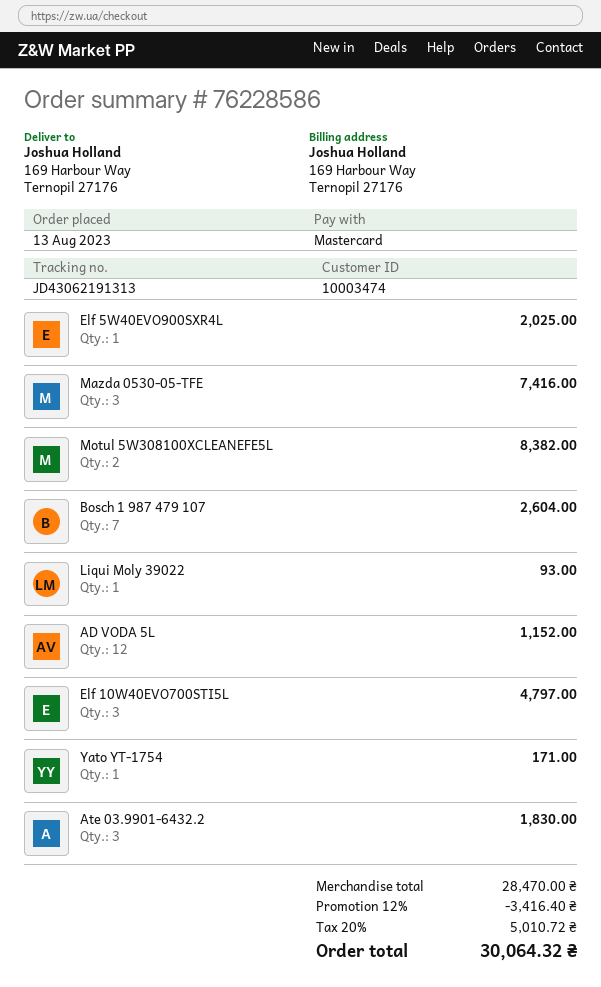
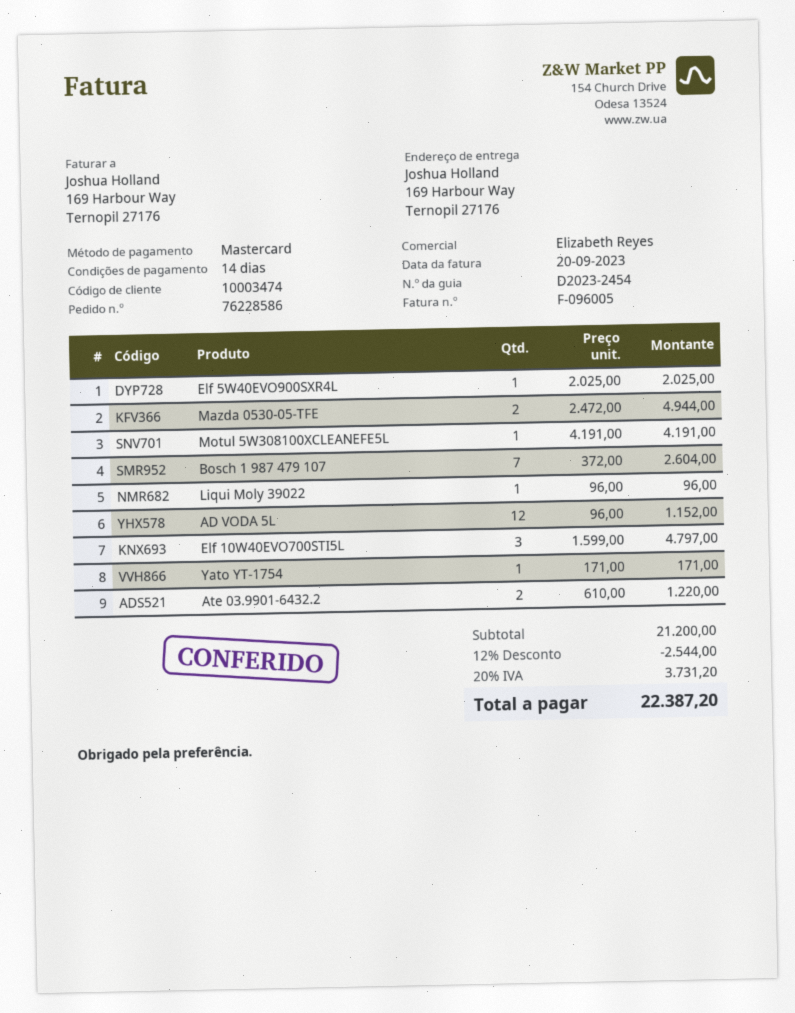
Mazda 0530-05-TFE: 3 for 7416.00 -> 2 for 4944.00
Motul 5W308100XCLEANEFE5L: 2 for 8382.00 -> 1 for 4191.00
Liqui Moly 39022: 1 for 93.00 -> 1 for 96.00
Ate 03.9901-6432.2: 3 for 1830.00 -> 2 for 1220.00
subtotal: 28470.00 -> 21200.00
discount: 12% = 3416.40 -> 12% = 2544.00
tax: 20% = 5010.72 -> 20% = 3731.20
total: 30064.32 -> 22387.20

